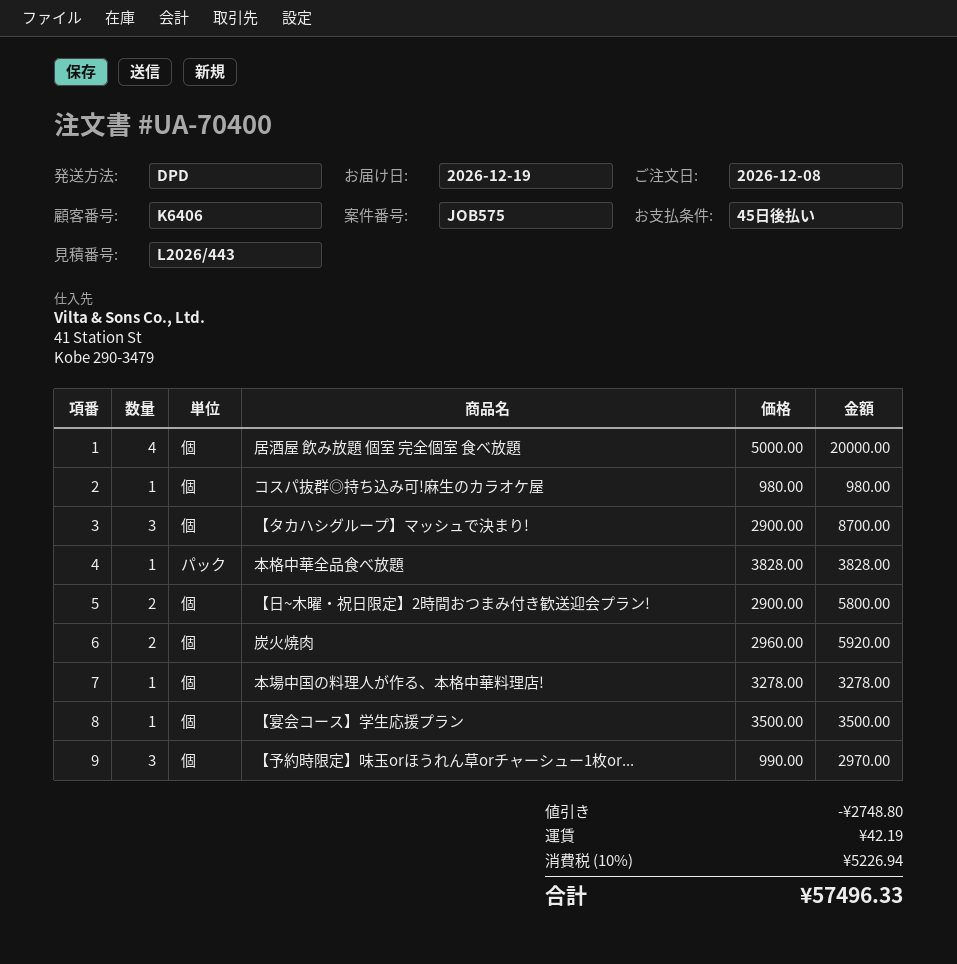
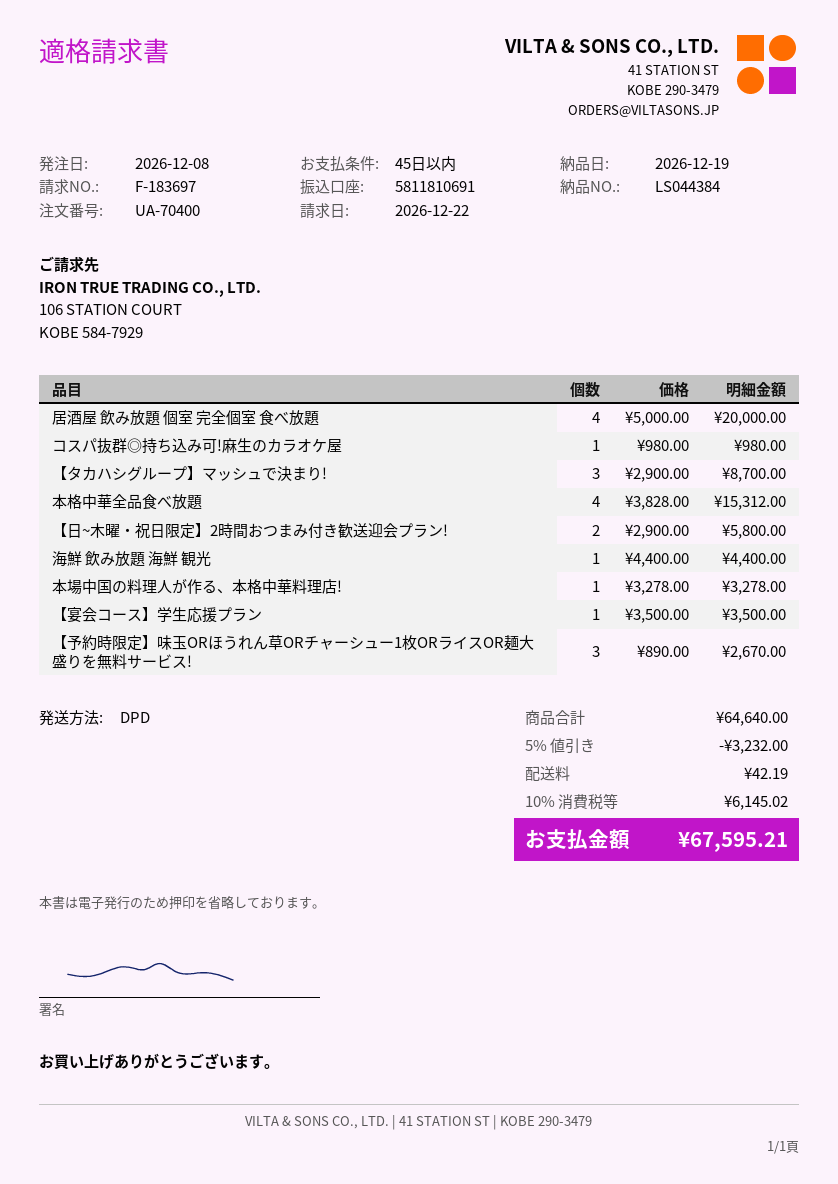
本格中華全品食べ放題: 1 x 3828.00 = 3828.00 -> 4 x 3828.00 = 15312.00
炭火焼肉: 2 x 2960.00 = 5920.00 -> none
【予約時限定】味玉orほうれん草orチャーシュー1枚or...: 3 x 990.00 = 2970.00 -> 3 x 890.00 = 2670.00
海鮮 飲み放題 海鮮 観光: none -> 1 x 4400.00 = 4400.00
discount: 2748.80 -> 3232.00
tax: 10% = 5226.94 -> 10% = 6145.02
total: 57496.33 -> 67595.21

